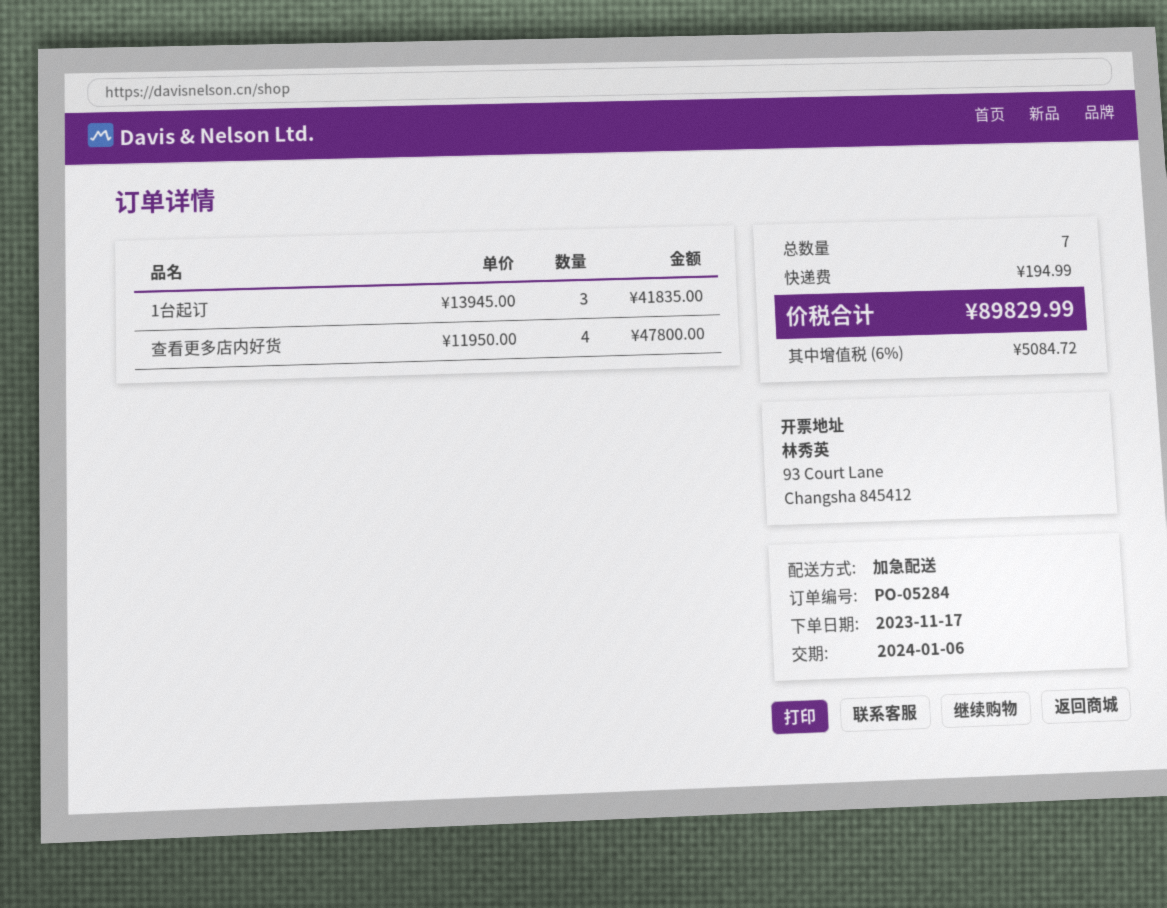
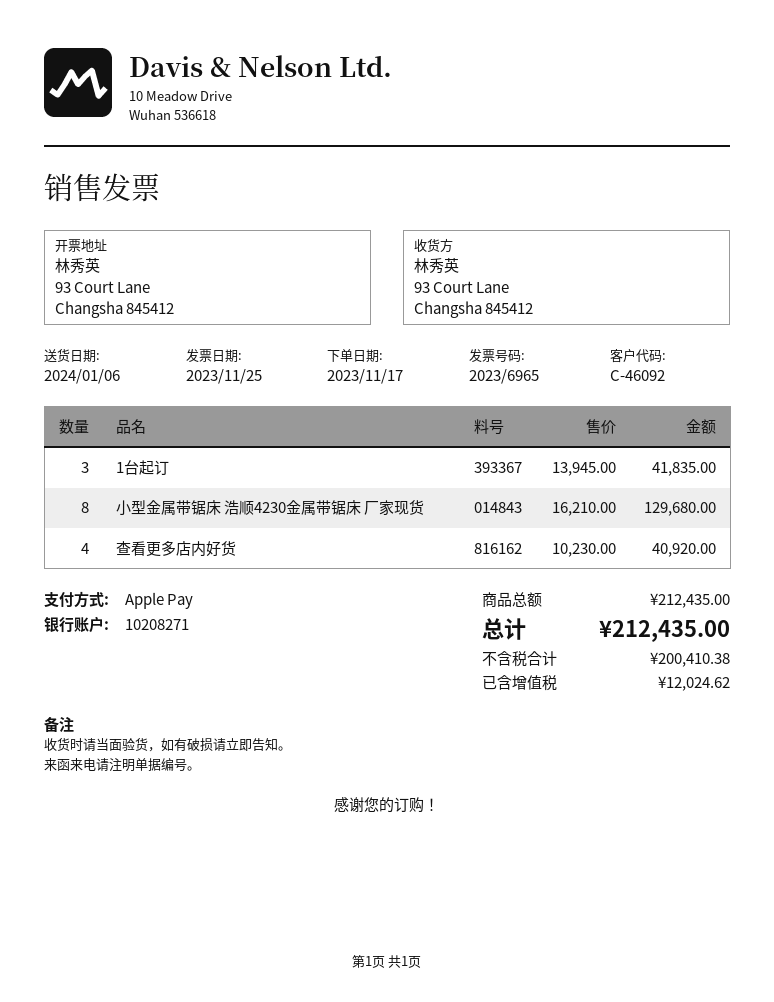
查看更多店内好货: 4 x 11950.00 = 47800.00 -> 4 x 10230.00 = 40920.00
小型金属带锯床 浩顺4230金属带锯床 厂家现货: none -> 8 x 16210.00 = 129680.00
shipping: 194.99 -> none
tax: 5084.72 -> 12024.62
total: 89829.99 -> 212435.00

